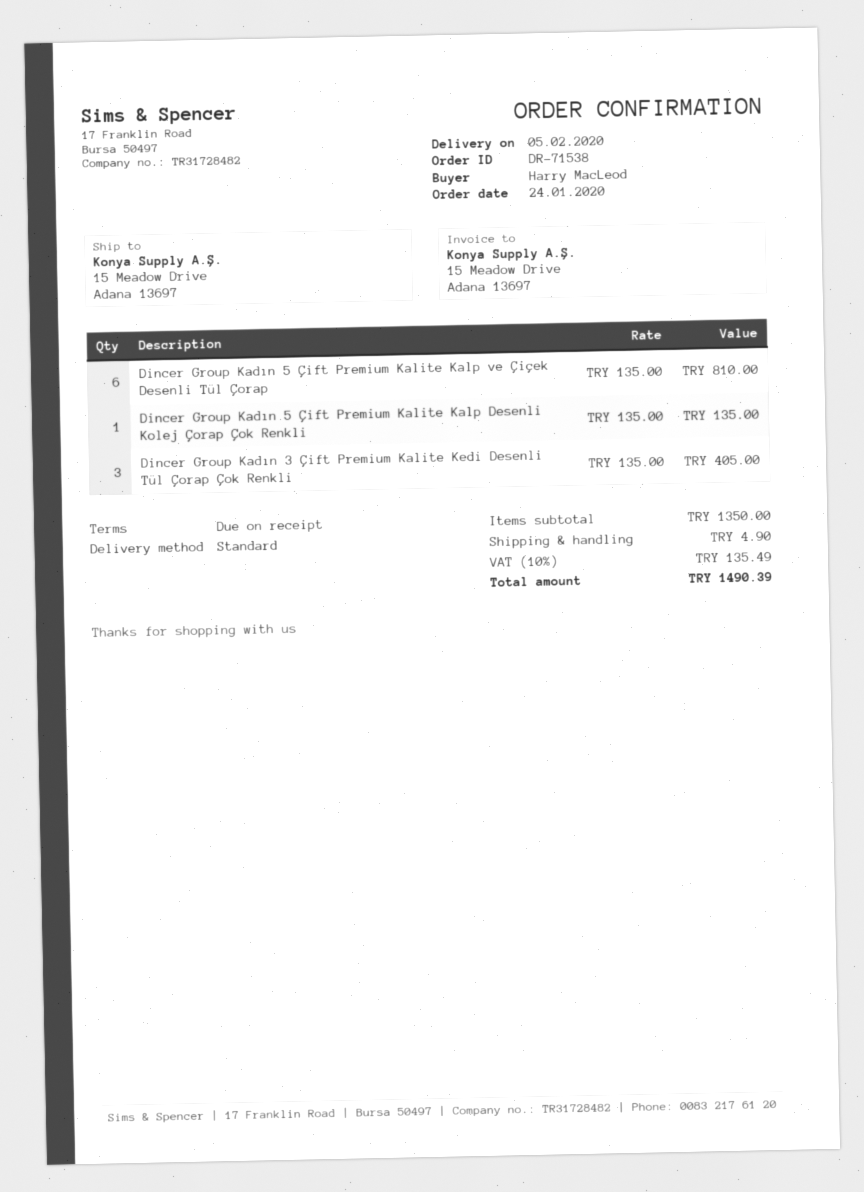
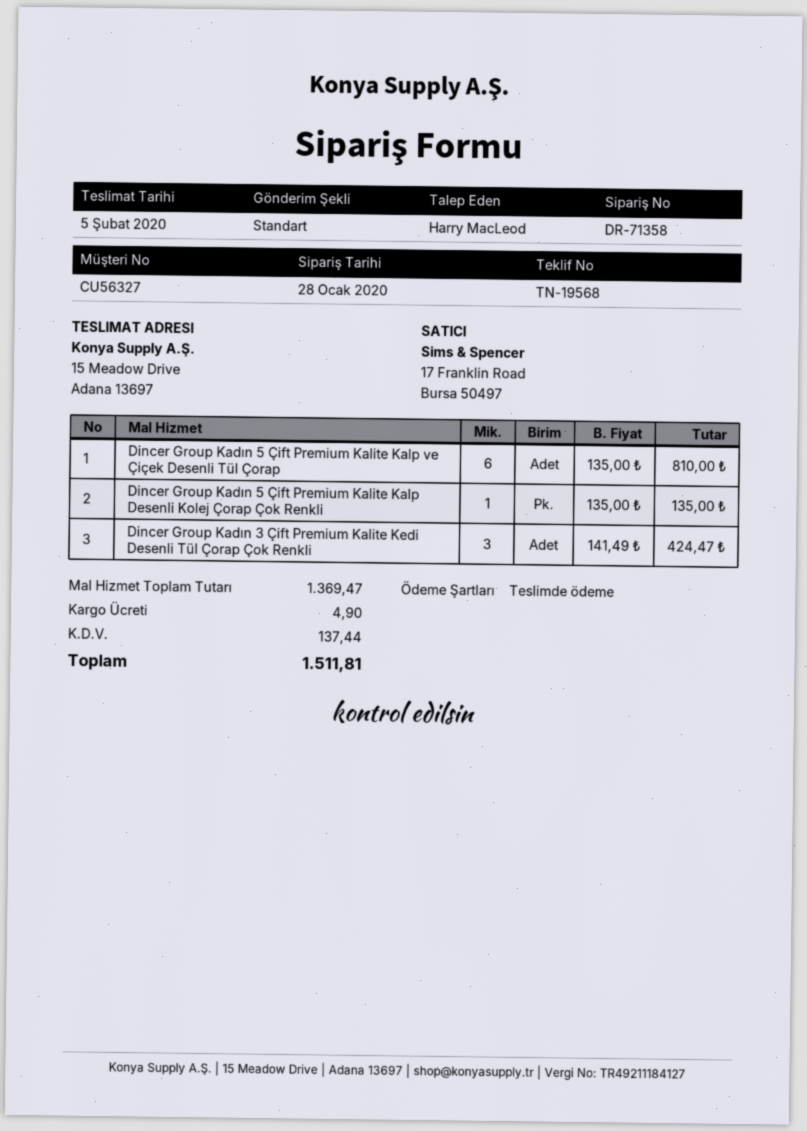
order number: DR-71538 -> DR-71358
order date: 2020-01-24 -> 2020-01-28
Dincer Group Kadın 3 Çift Premium Kalite Kedi Desenli Tül Çorap Çok Renkli: 3 x 135.00 = 405.00 -> 3 x 141.49 = 424.47
subtotal: 1350.00 -> 1369.47
tax: 135.49 -> 137.44
total: 1490.39 -> 1511.81

